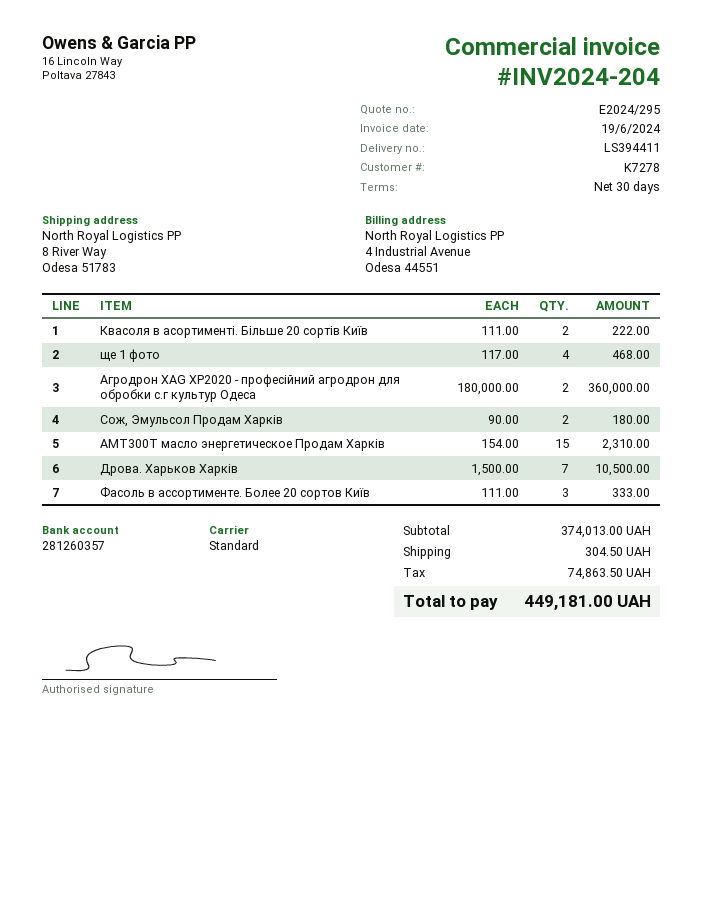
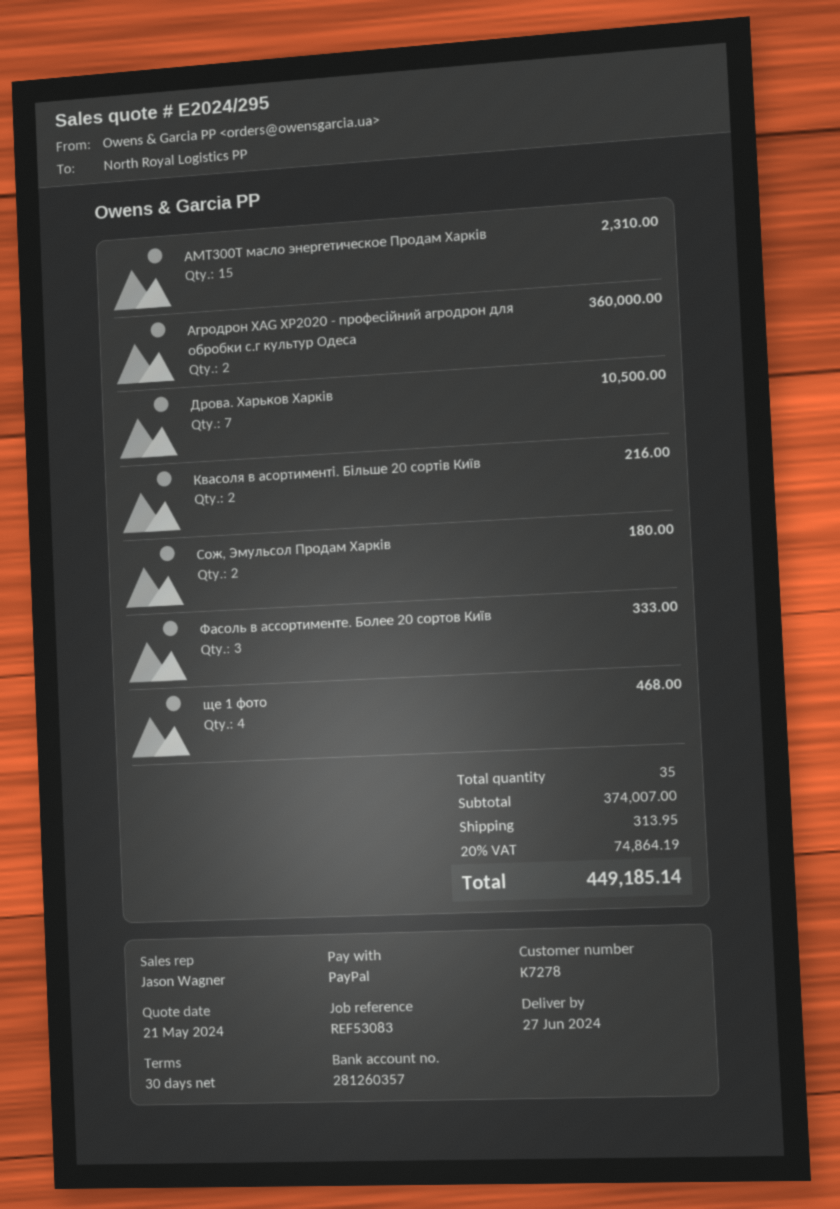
Квасоля в асортименті. Більше 20 сортів Київ: 2 for 222.00 -> 2 for 216.00
subtotal: 374013.00 -> 374007.00
shipping: 304.50 -> 313.95
tax: 74863.50 -> 74864.19
total: 449181.00 -> 449185.14

